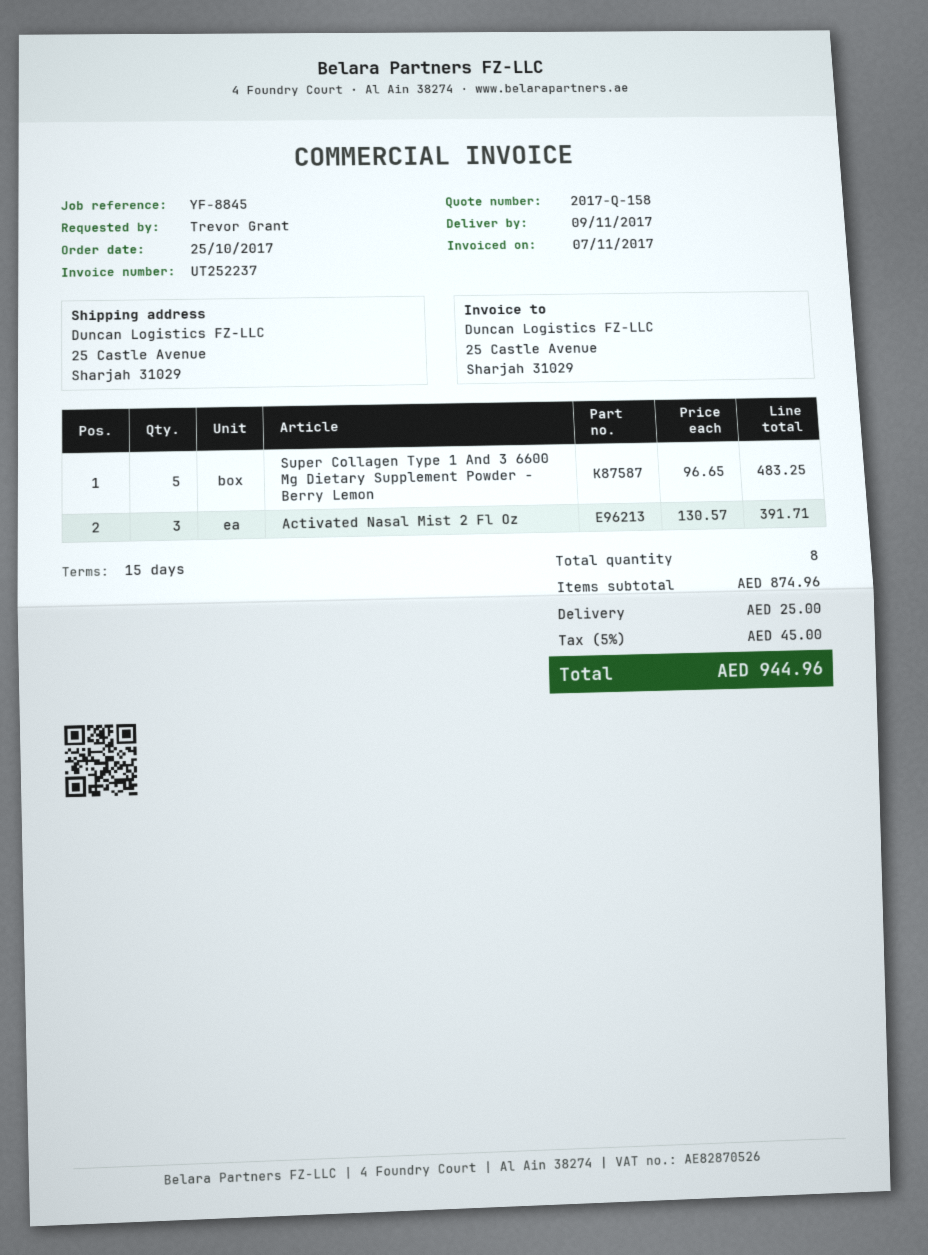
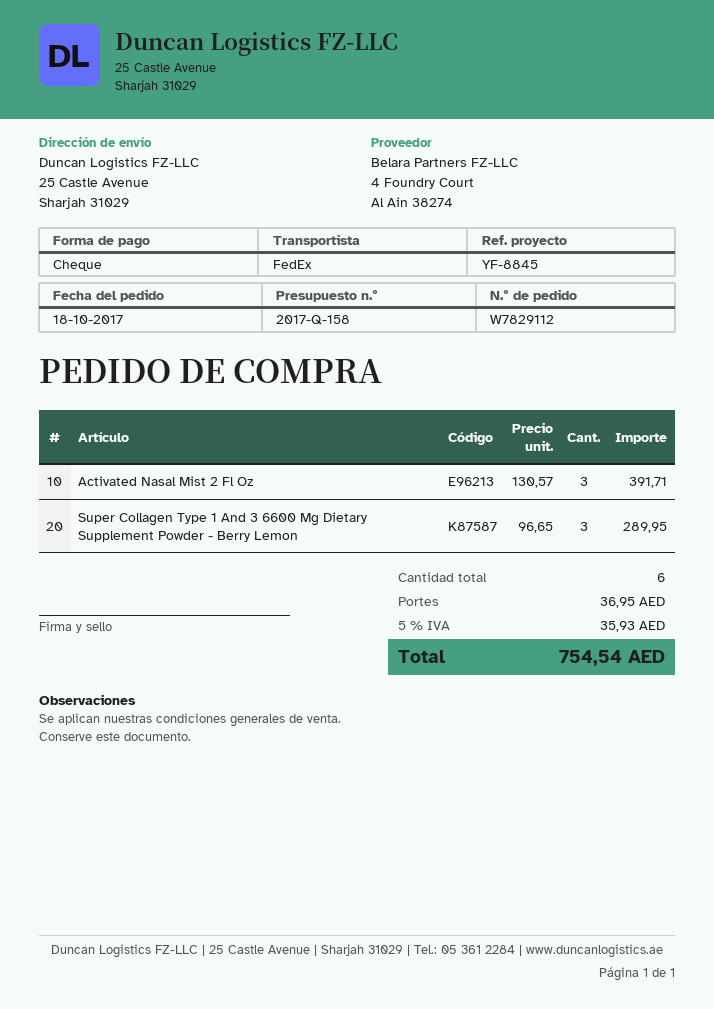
order date: 2017-10-25 -> 2017-10-18
Super Collagen Type 1 And 3 6600 Mg Dietary Supplement Powder - Berry Lemon: 5 x 96.65 = 483.25 -> 3 x 96.65 = 289.95
total quantity: 8 -> 6
shipping: 25.00 -> 36.95
tax: 5% = 45.00 -> 5% = 35.93
total: 944.96 -> 754.54

